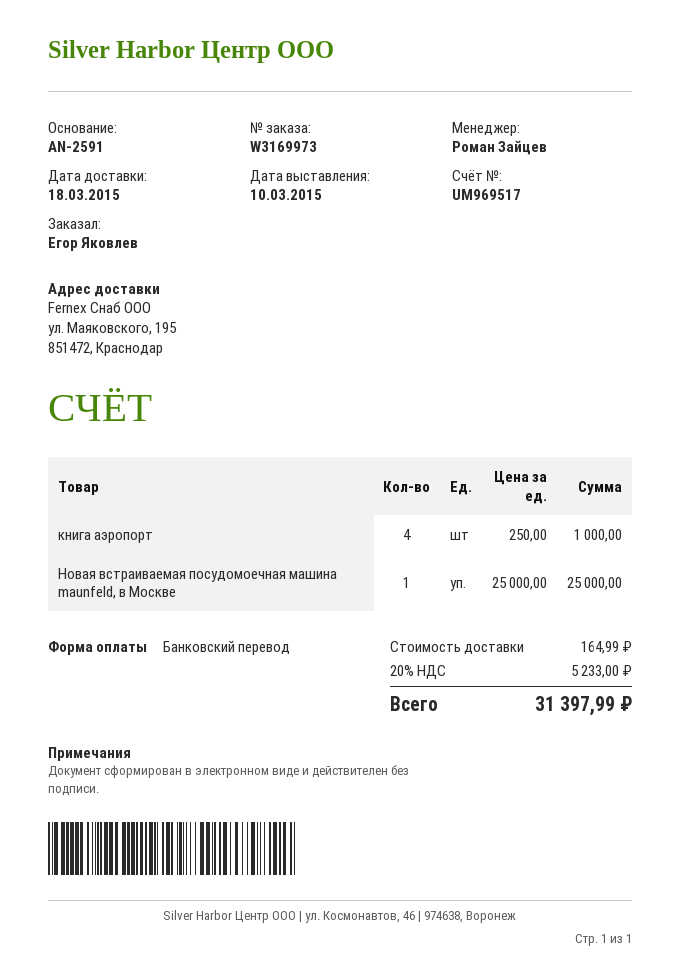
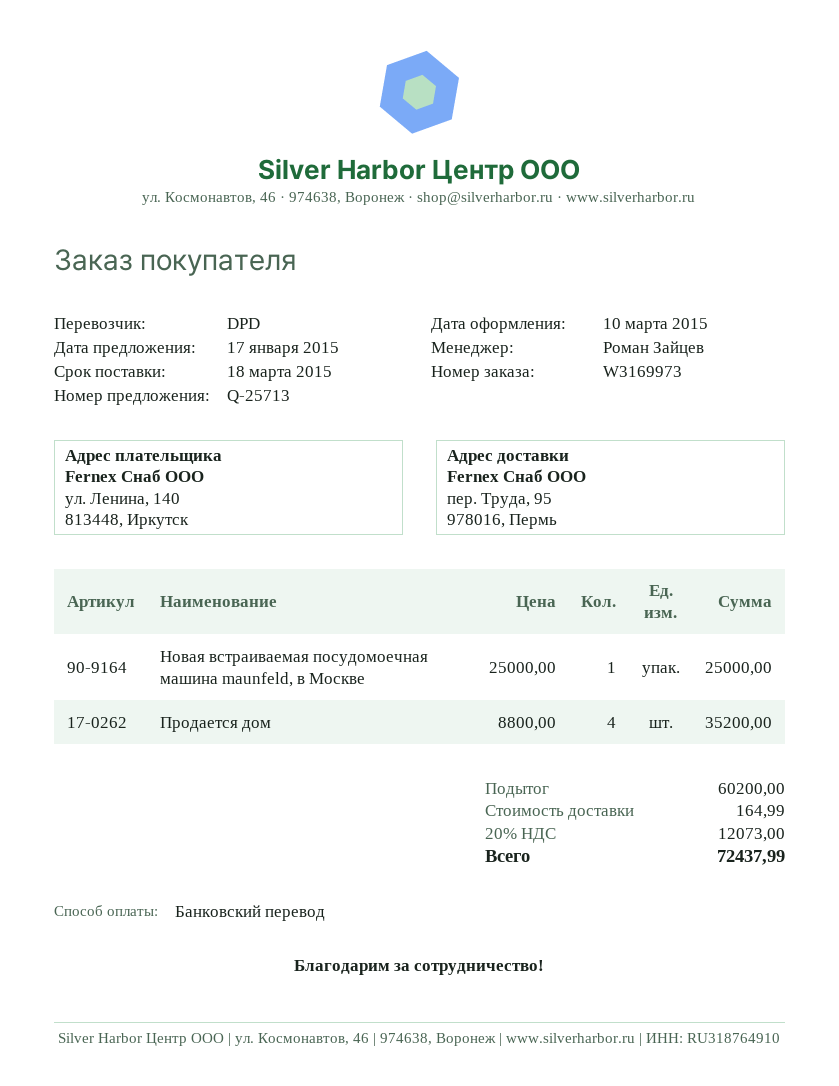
ship to: ул. Маяковского, 195, 851472, Краснодар -> пер. Труда, 95, 978016, Пермь
книга аэропорт: 4 x 250.00 = 1000.00 -> none
Продается дом: none -> 4 x 8800.00 = 35200.00
tax: 20% = 5233.00 -> 20% = 12073.00
total: 31397.99 -> 72437.99

